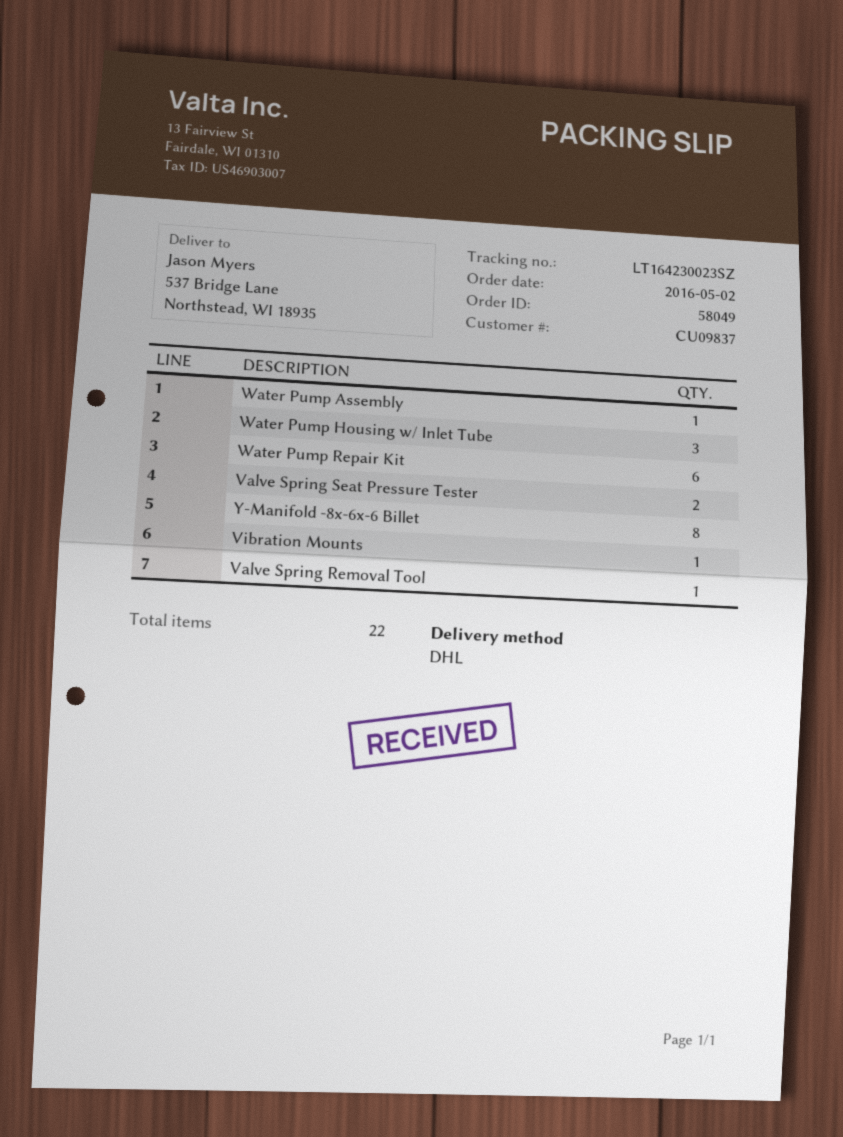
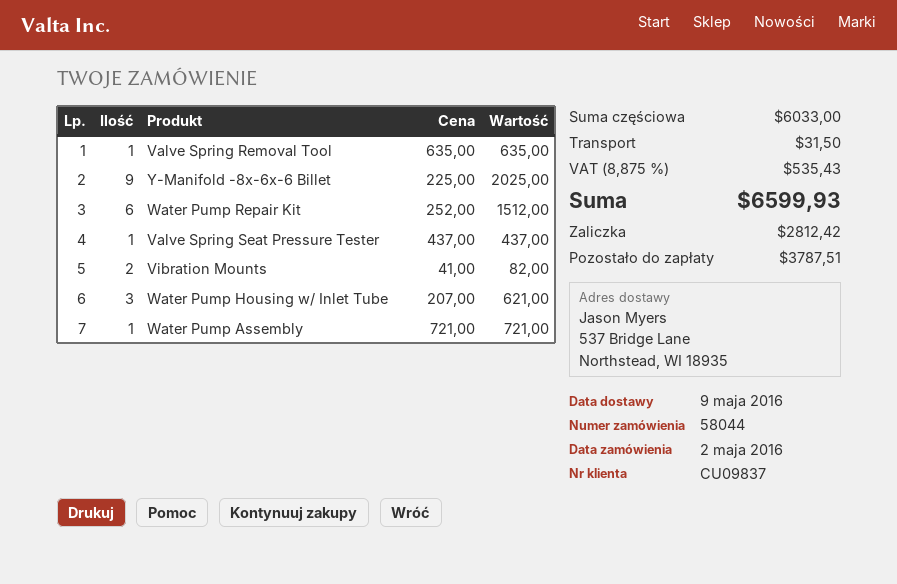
order number: 58049 -> 58044
Valve Spring Seat Pressure Tester: 2 -> 1
Y-Manifold -8x-6x-6 Billet: 8 -> 9
Vibration Mounts: 1 -> 2

